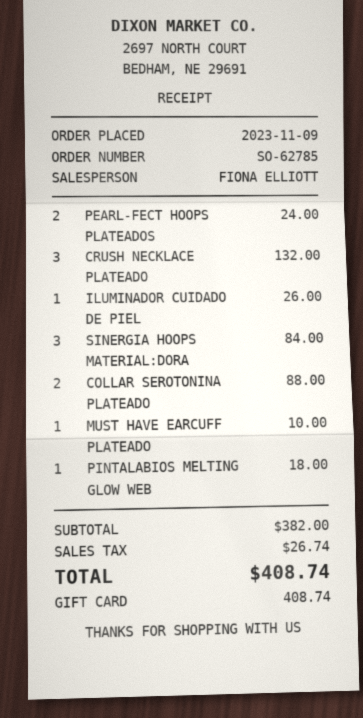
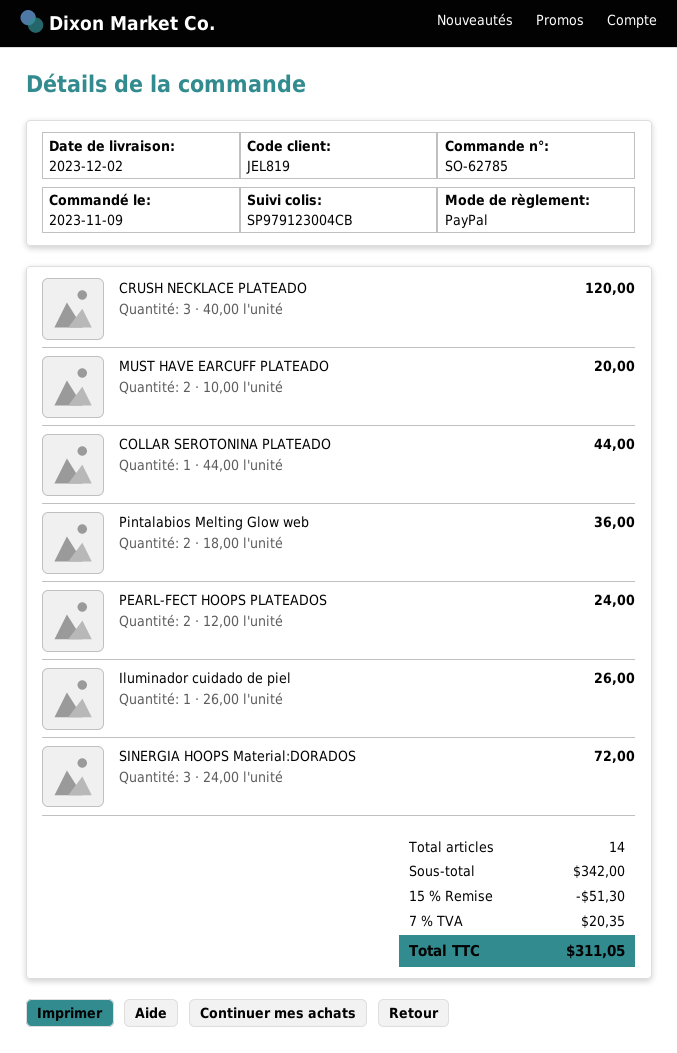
payment method: gift card -> PayPal
CRUSH NECKLACE PLATEADO: 3 for 132.00 -> 3 for 120.00
SINERGIA HOOPS MATERIAL:DORA: 3 for 84.00 -> 3 for 72.00
COLLAR SEROTONINA PLATEADO: 2 for 88.00 -> 1 for 44.00
MUST HAVE EARCUFF PLATEADO: 1 for 10.00 -> 2 for 20.00
PINTALABIOS MELTING GLOW WEB: 1 for 18.00 -> 2 for 36.00
subtotal: 382.00 -> 342.00
discount: none -> 15% = 51.30
tax: 26.74 -> 20.35
total: 408.74 -> 311.05

